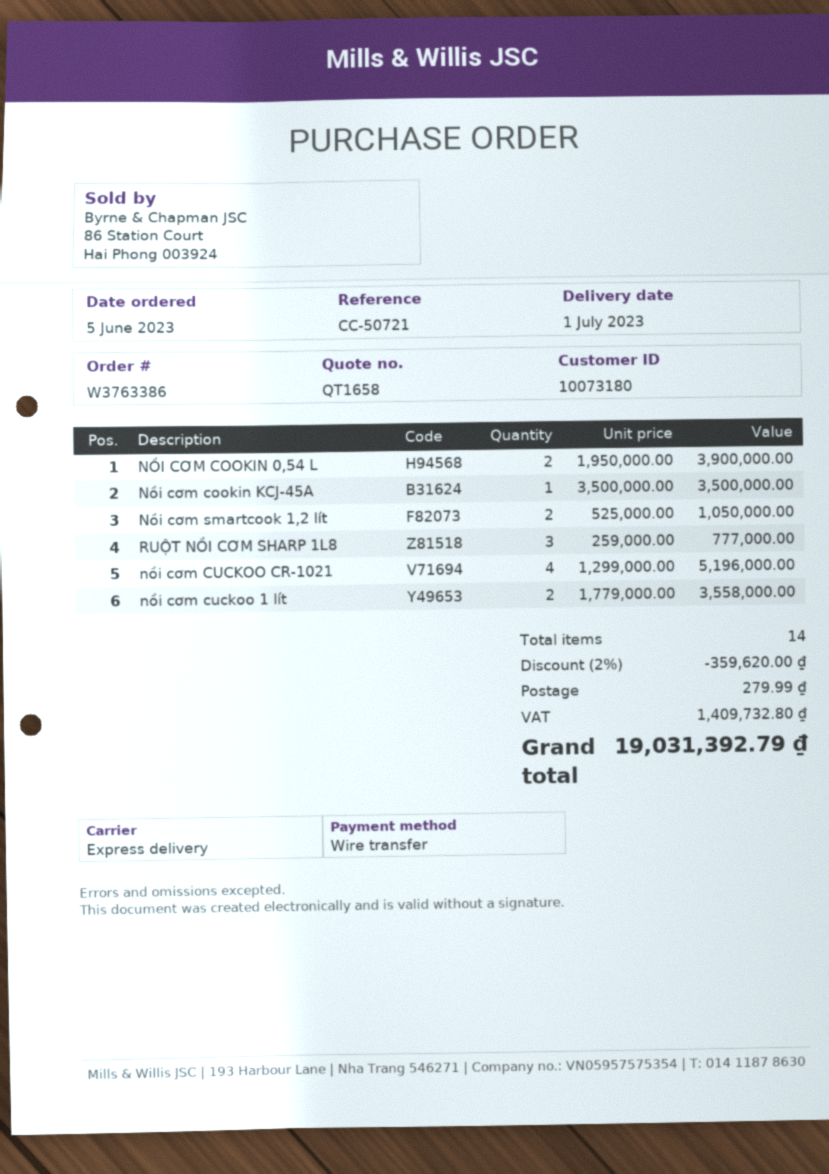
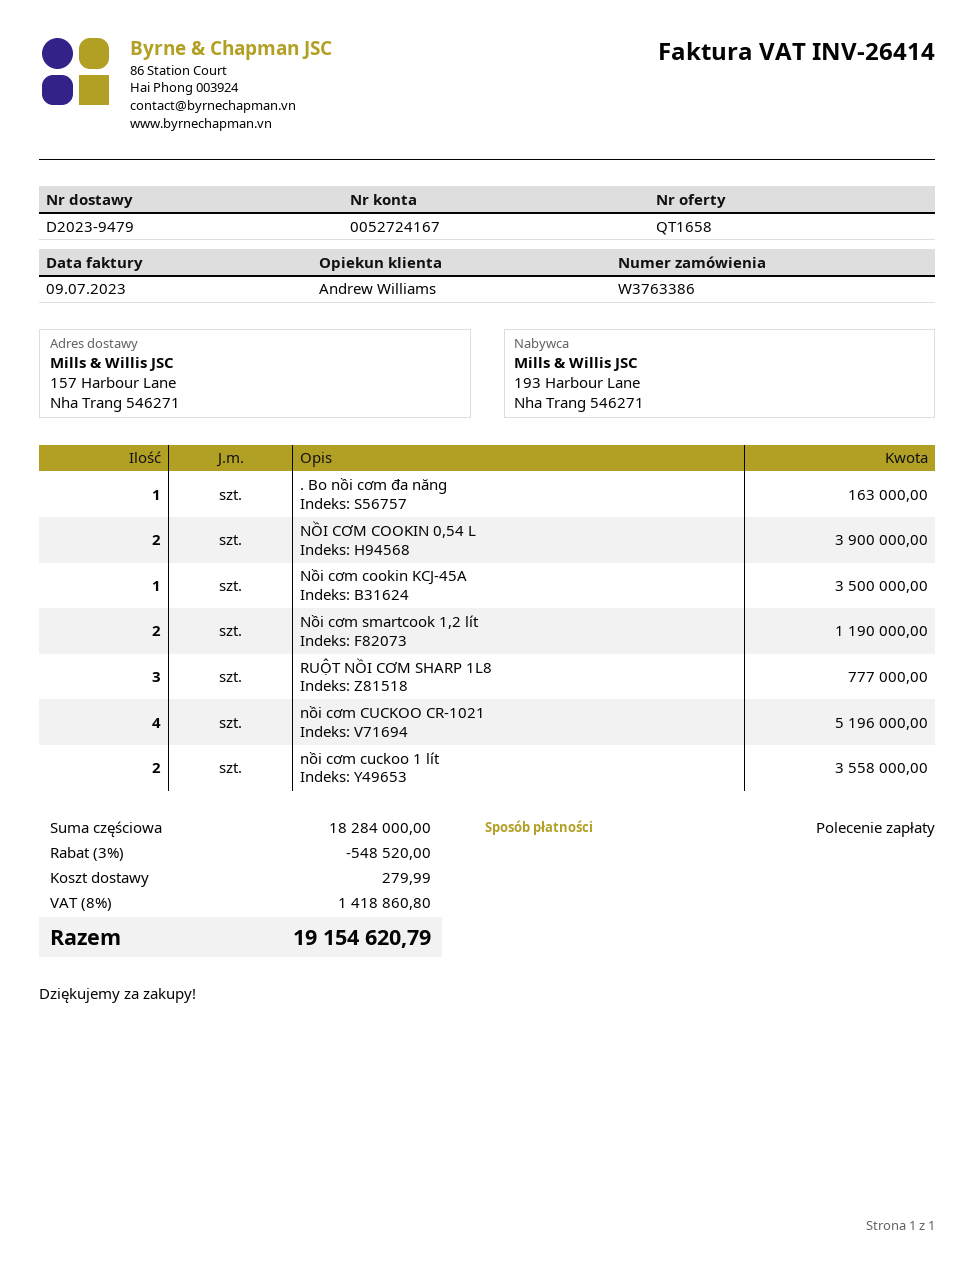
payment method: bank transfer -> direct debit
Nồi cơm smartcook 1,2 lít: 2 for 1050000.00 -> 2 for 1190000.00
. Bo nồi cơm đa năng: none -> 1 for 163000.00
discount: 2% = 359620.00 -> 3% = 548520.00
tax: 1409732.80 -> 1418860.80
total: 19031392.79 -> 19154620.79

